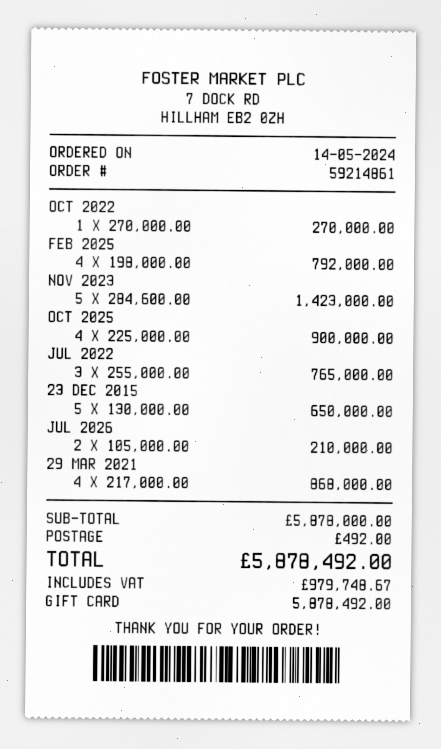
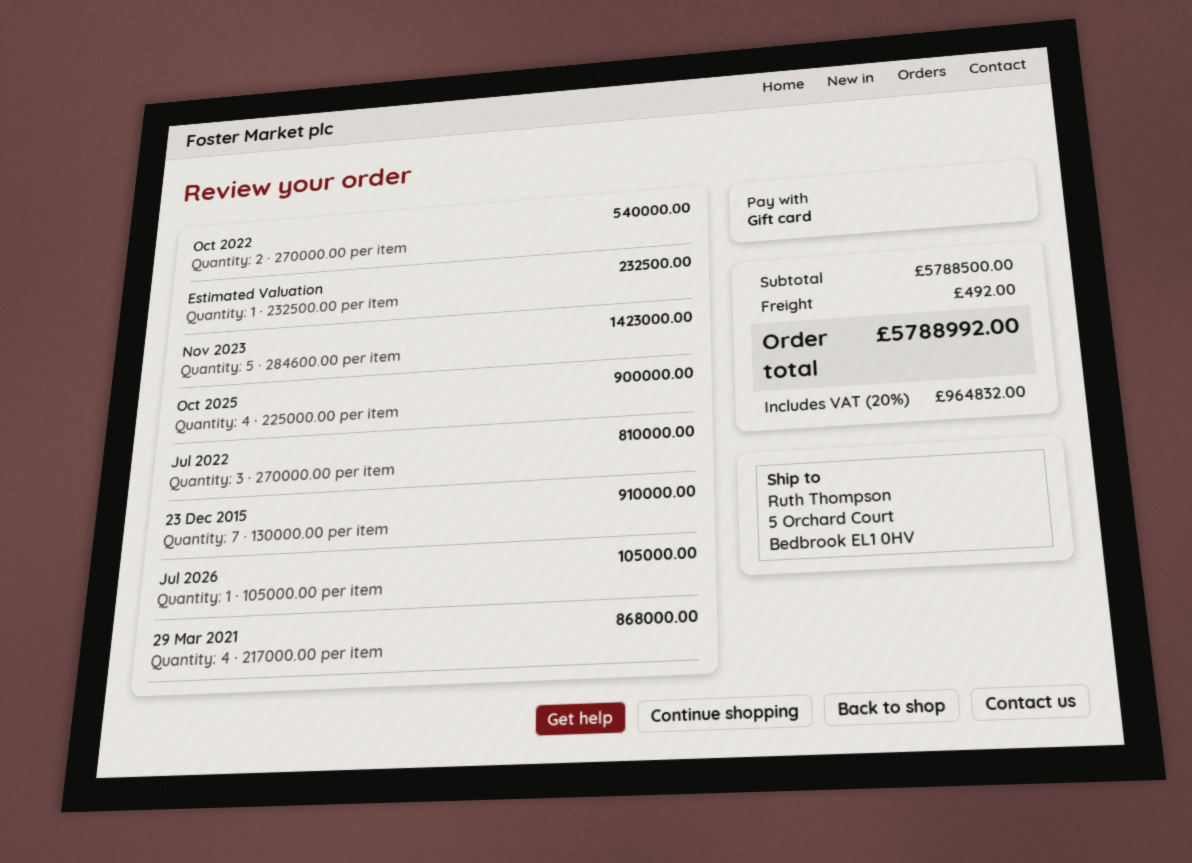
OCT 2022: 1 x 270000.00 = 270000.00 -> 2 x 270000.00 = 540000.00
FEB 2025: 4 x 198000.00 = 792000.00 -> none
JUL 2022: 3 x 255000.00 = 765000.00 -> 3 x 270000.00 = 810000.00
23 DEC 2015: 5 x 130000.00 = 650000.00 -> 7 x 130000.00 = 910000.00
JUL 2026: 2 x 105000.00 = 210000.00 -> 1 x 105000.00 = 105000.00
Estimated Valuation: none -> 1 x 232500.00 = 232500.00
subtotal: 5878000.00 -> 5788500.00
tax: 979748.67 -> 964832.00
total: 5878492.00 -> 5788992.00

